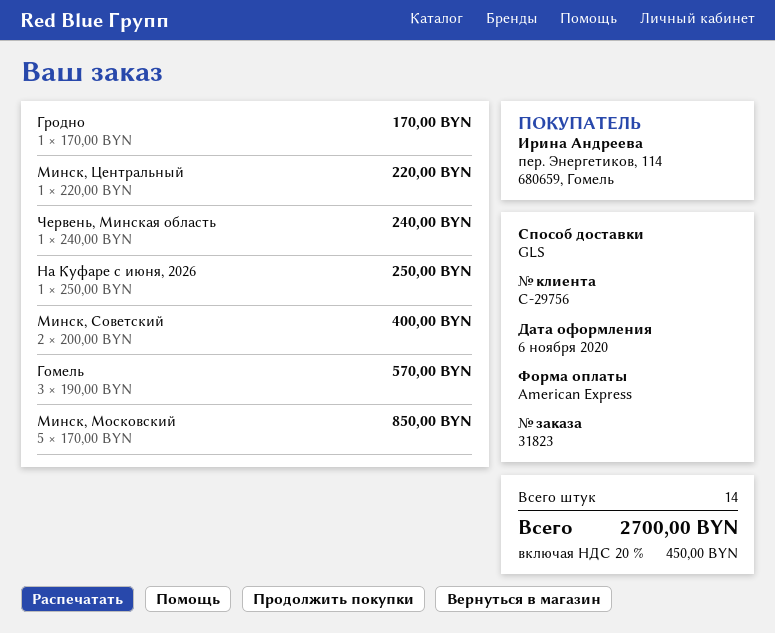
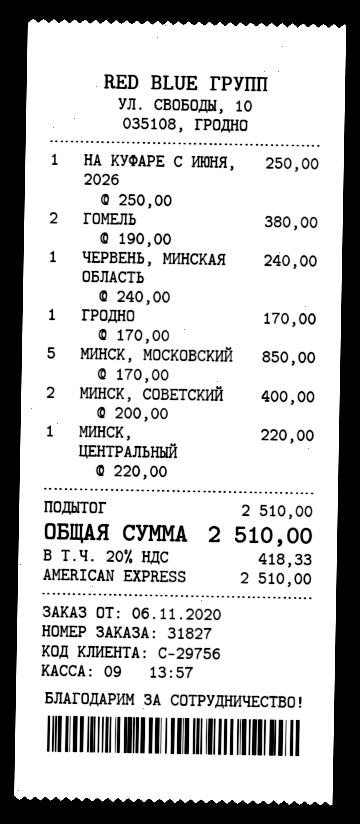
order number: 31823 -> 31827
Гомель: 3 x 190.00 = 570.00 -> 2 x 190.00 = 380.00
tax: 20% = 450.00 -> 20% = 418.33
total: 2700.00 -> 2510.00

